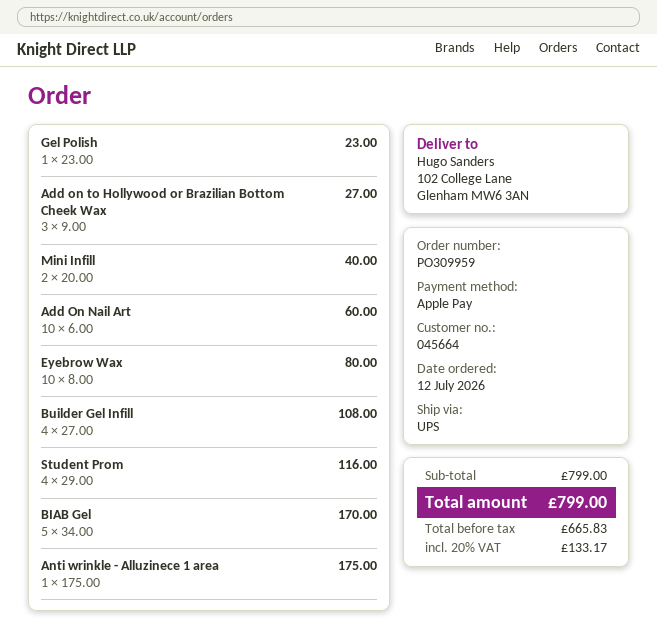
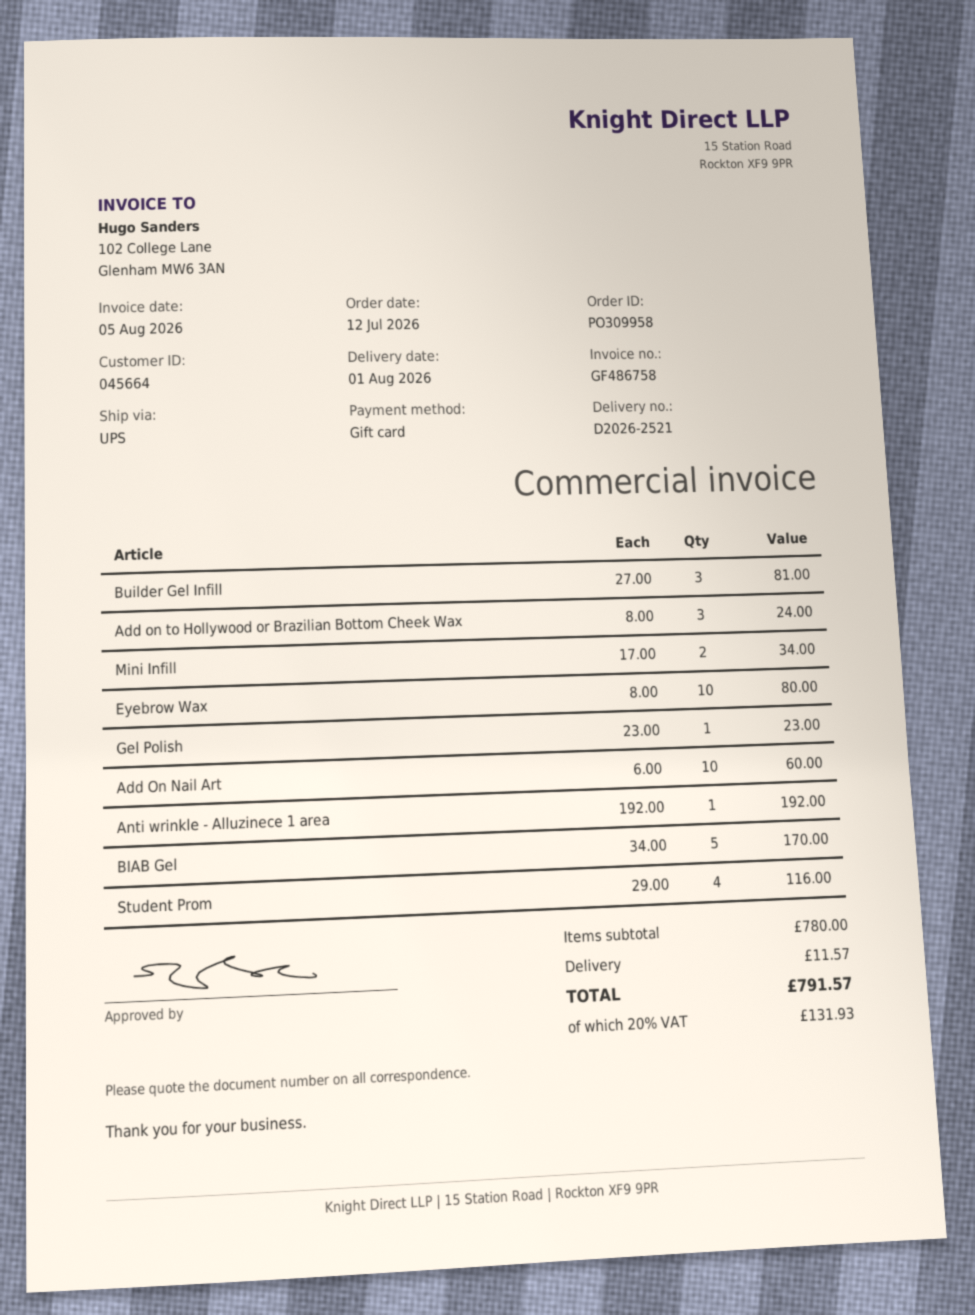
order number: PO309959 -> PO309958
payment method: Apple Pay -> gift card
Add on to Hollywood or Brazilian Bottom Cheek Wax: 3 x 9.00 = 27.00 -> 3 x 8.00 = 24.00
Mini Infill: 2 x 20.00 = 40.00 -> 2 x 17.00 = 34.00
Builder Gel Infill: 4 x 27.00 = 108.00 -> 3 x 27.00 = 81.00
Anti wrinkle - Alluzinece 1 area: 1 x 175.00 = 175.00 -> 1 x 192.00 = 192.00
subtotal: 799.00 -> 780.00
shipping: none -> 11.57
tax: 20% = 133.17 -> 20% = 131.93
total: 799.00 -> 791.57

